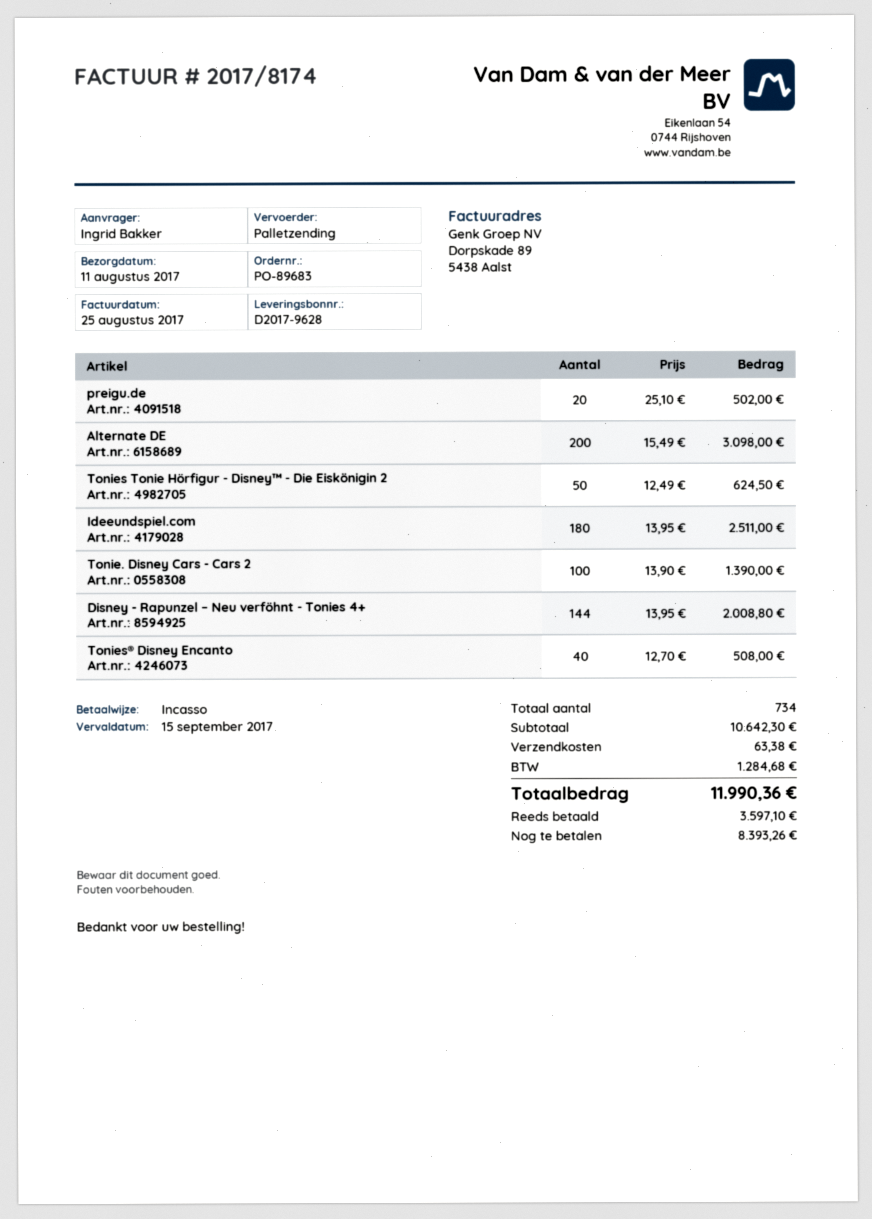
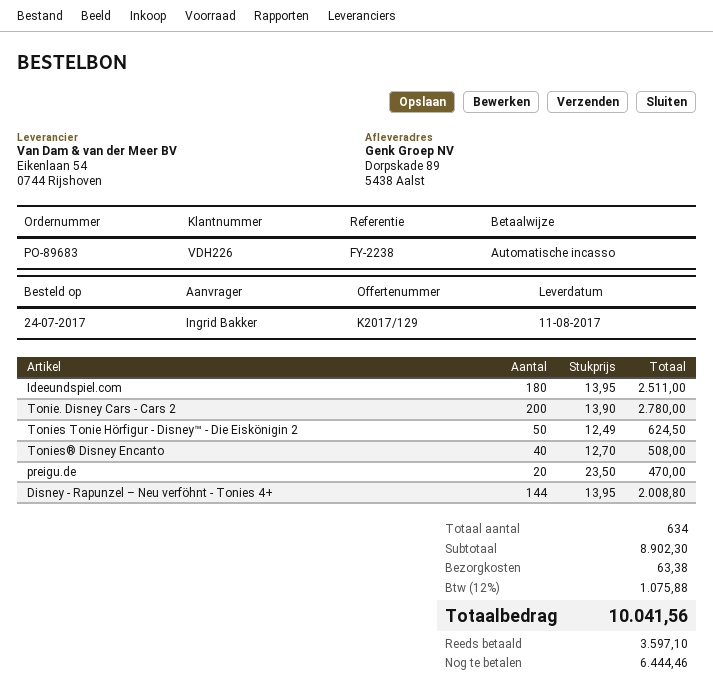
preigu.de: 20 x 25.10 = 502.00 -> 20 x 23.50 = 470.00
Alternate DE: 200 x 15.49 = 3098.00 -> none
Tonie. Disney Cars - Cars 2: 100 x 13.90 = 1390.00 -> 200 x 13.90 = 2780.00
total quantity: 734 -> 634
subtotal: 10642.30 -> 8902.30
tax: 1284.68 -> 1075.88
total: 11990.36 -> 10041.56
balance: 8393.26 -> 6444.46

